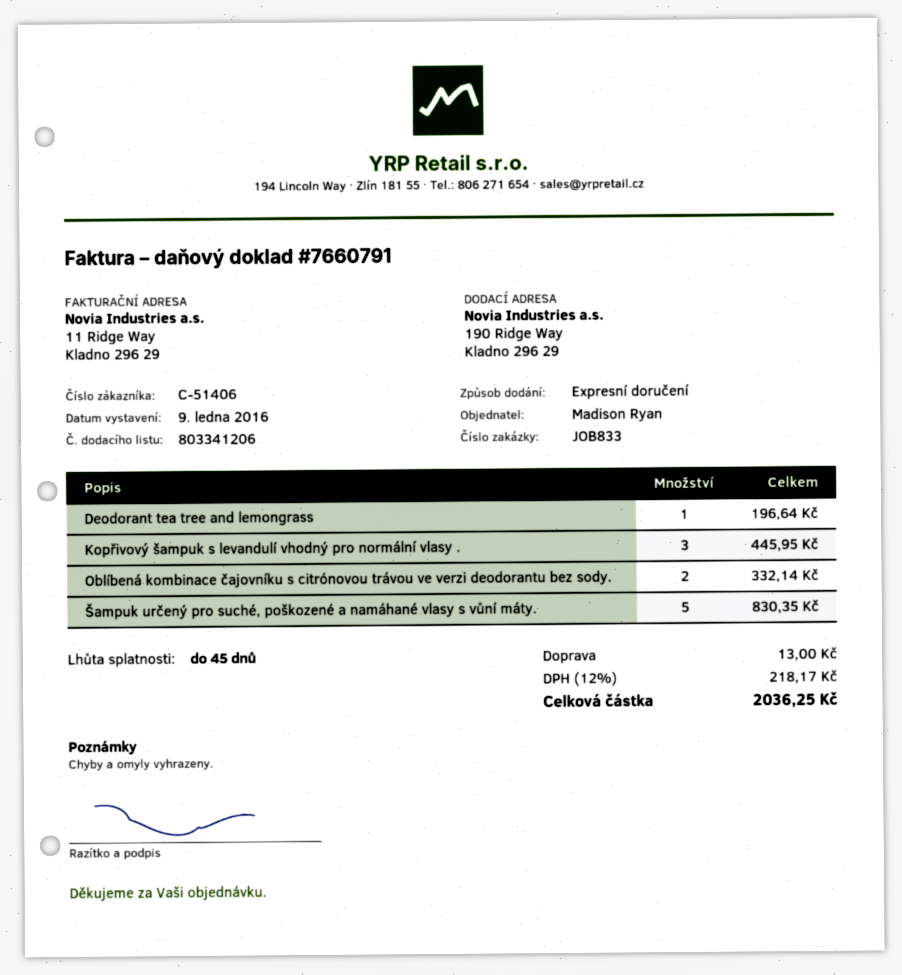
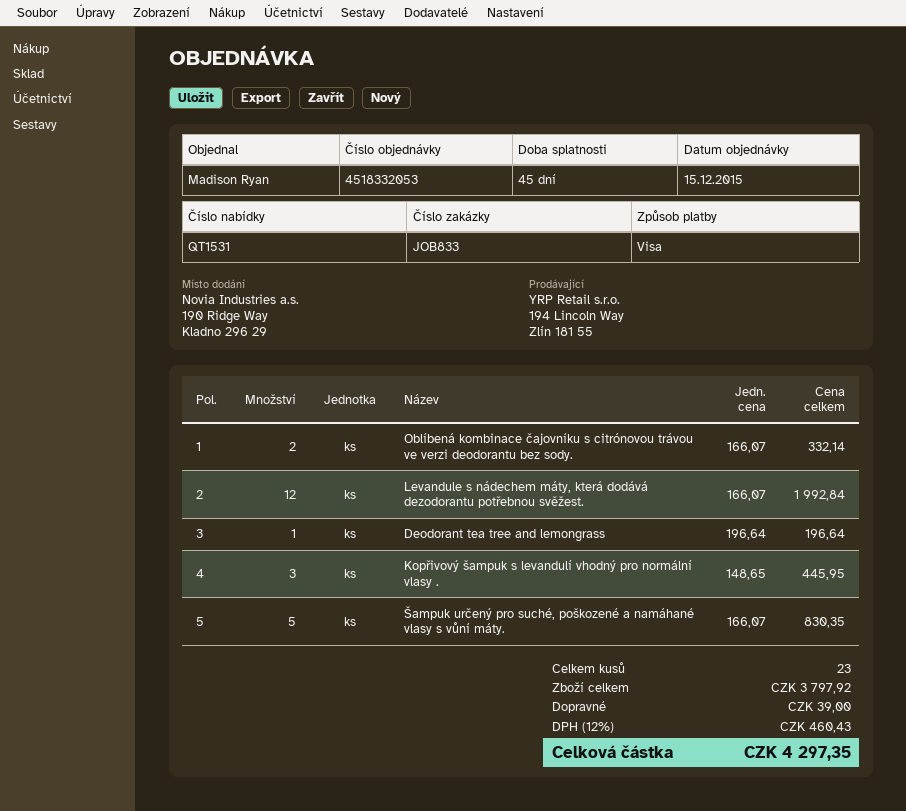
Levandule s nádechem máty, která dodává dezodorantu potřebnou svěžest.: none -> 12 for 1992.84
shipping: 13.00 -> 39.00
tax: 12% = 218.17 -> 12% = 460.43
total: 2036.25 -> 4297.35

